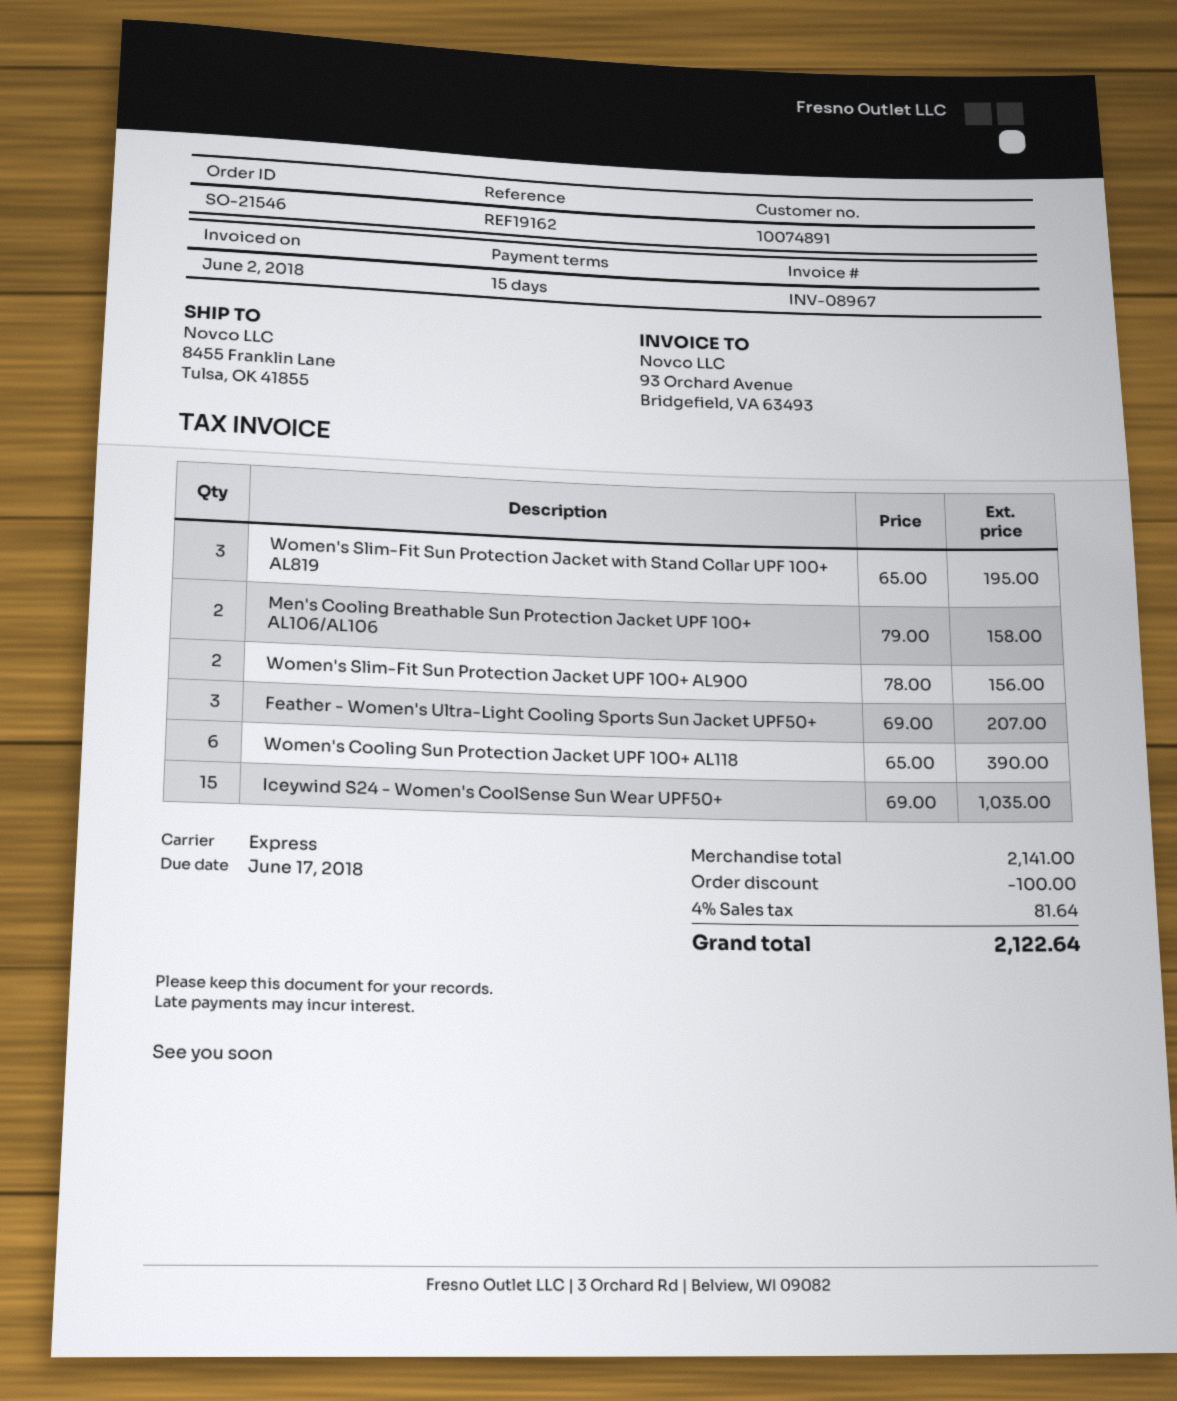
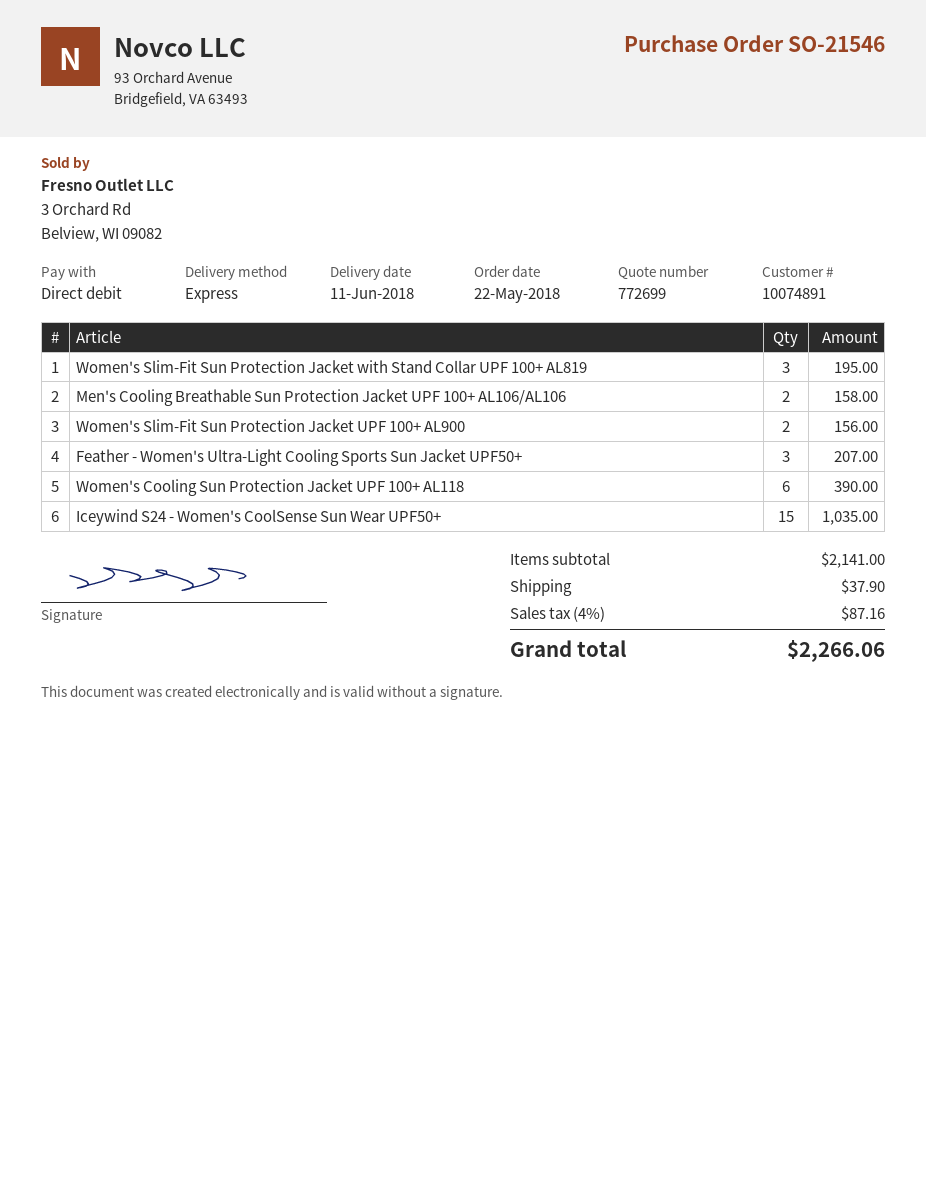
discount: 100.00 -> none
shipping: none -> 37.90
tax: 4% = 81.64 -> 4% = 87.16
total: 2122.64 -> 2266.06

